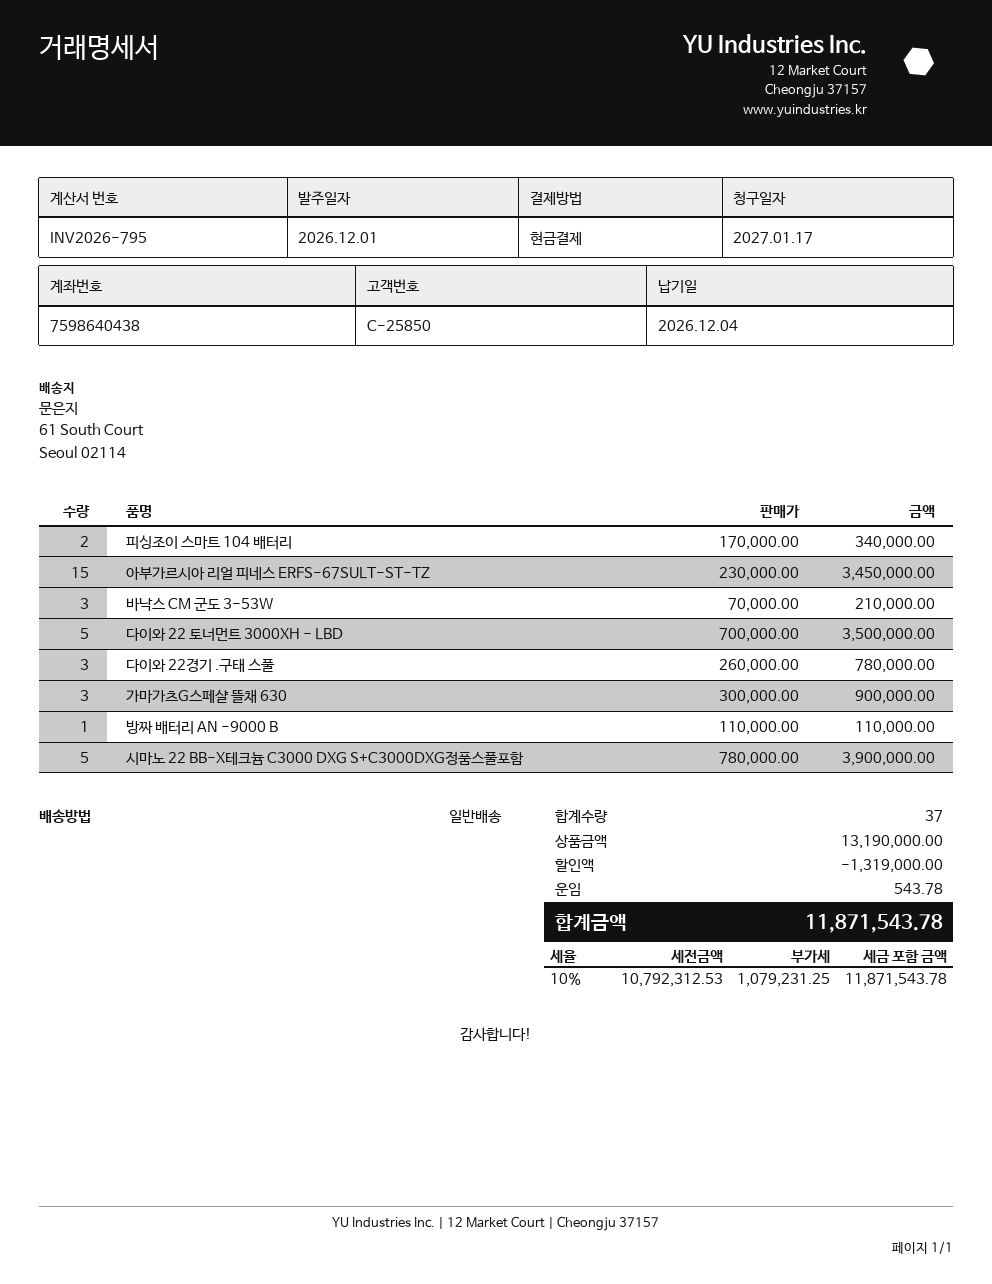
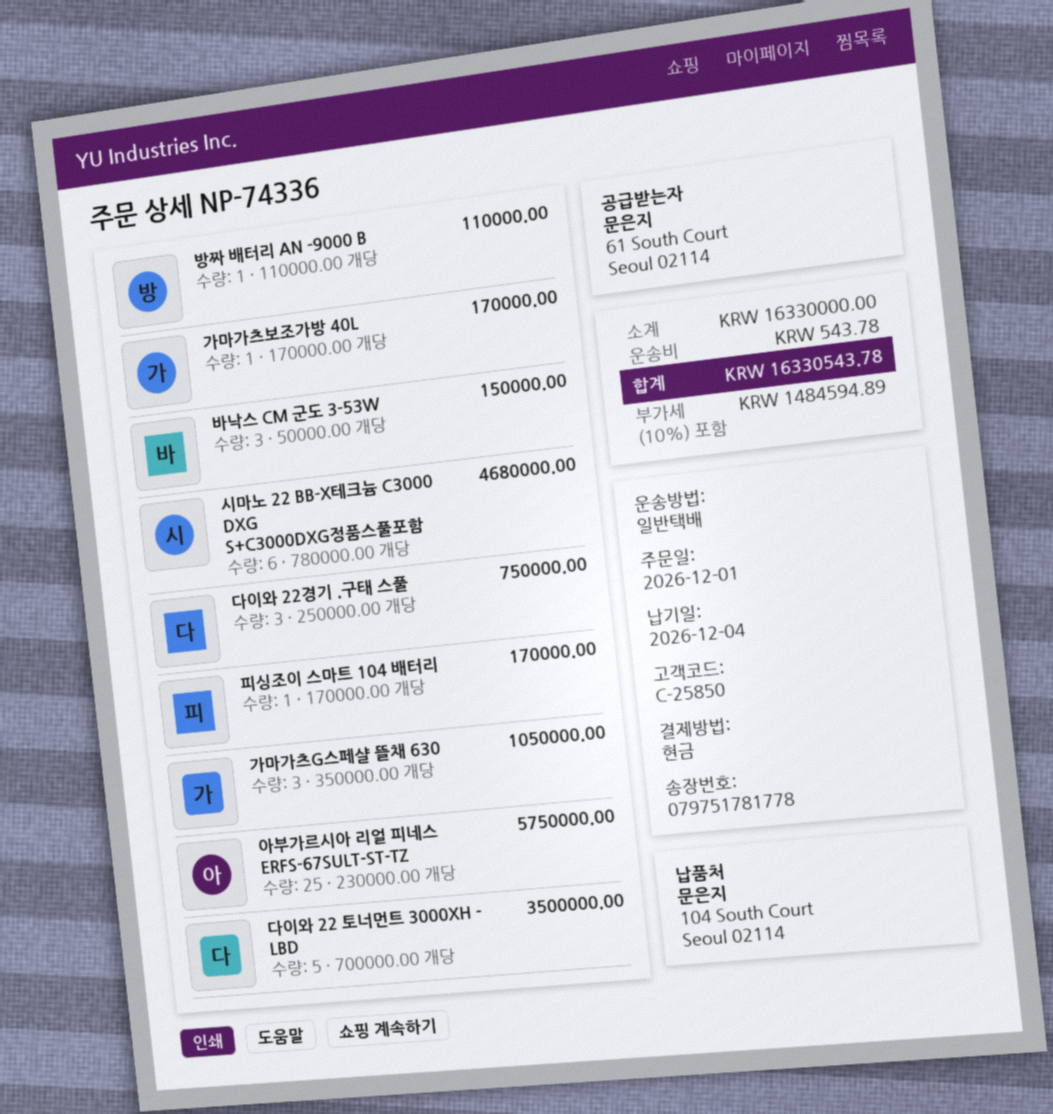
ship to: 61 South Court, Seoul 02114 -> 104 South Court, Seoul 02114
피싱조이 스마트 104 배터리: 2 x 170000.00 = 340000.00 -> 1 x 170000.00 = 170000.00
아부가르시아 리얼 피네스 ERFS-67SULT-ST-TZ: 15 x 230000.00 = 3450000.00 -> 25 x 230000.00 = 5750000.00
바낙스 CM 군도 3-53W: 3 x 70000.00 = 210000.00 -> 3 x 50000.00 = 150000.00
다이와 22경기 .구태 스풀: 3 x 260000.00 = 780000.00 -> 3 x 250000.00 = 750000.00
가마가츠G스페샬 뜰채 630: 3 x 300000.00 = 900000.00 -> 3 x 350000.00 = 1050000.00
시마노 22 BB-X테크늄 C3000 DXG S+C3000DXG정품스풀포함: 5 x 780000.00 = 3900000.00 -> 6 x 780000.00 = 4680000.00
가마가츠보조가방 40L: none -> 1 x 170000.00 = 170000.00
subtotal: 13190000.00 -> 16330000.00
discount: 1319000.00 -> none
tax: 10% = 1079231.25 -> 10% = 1484594.89
total: 11871543.78 -> 16330543.78

